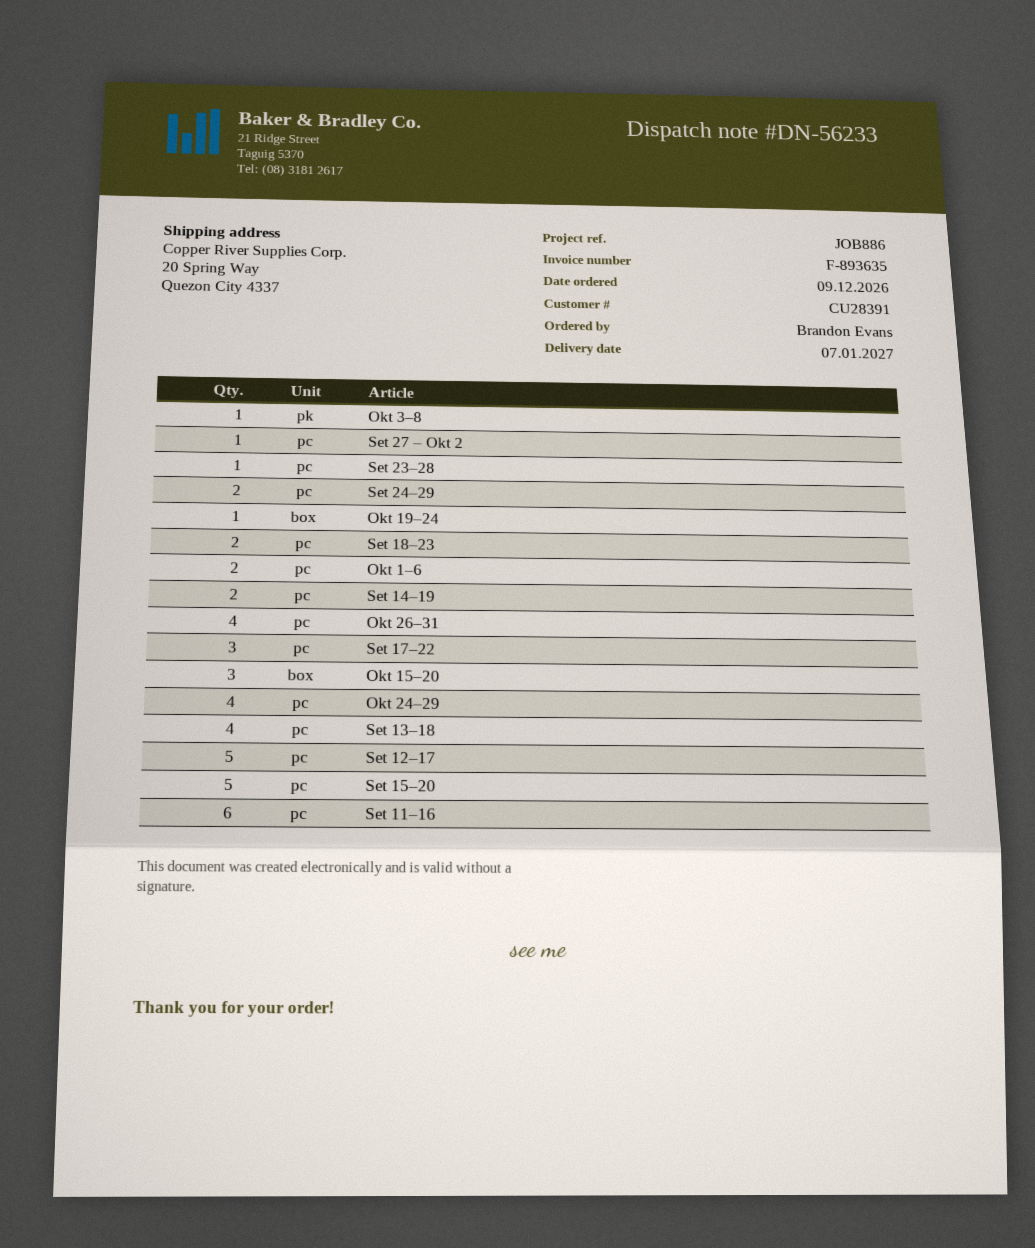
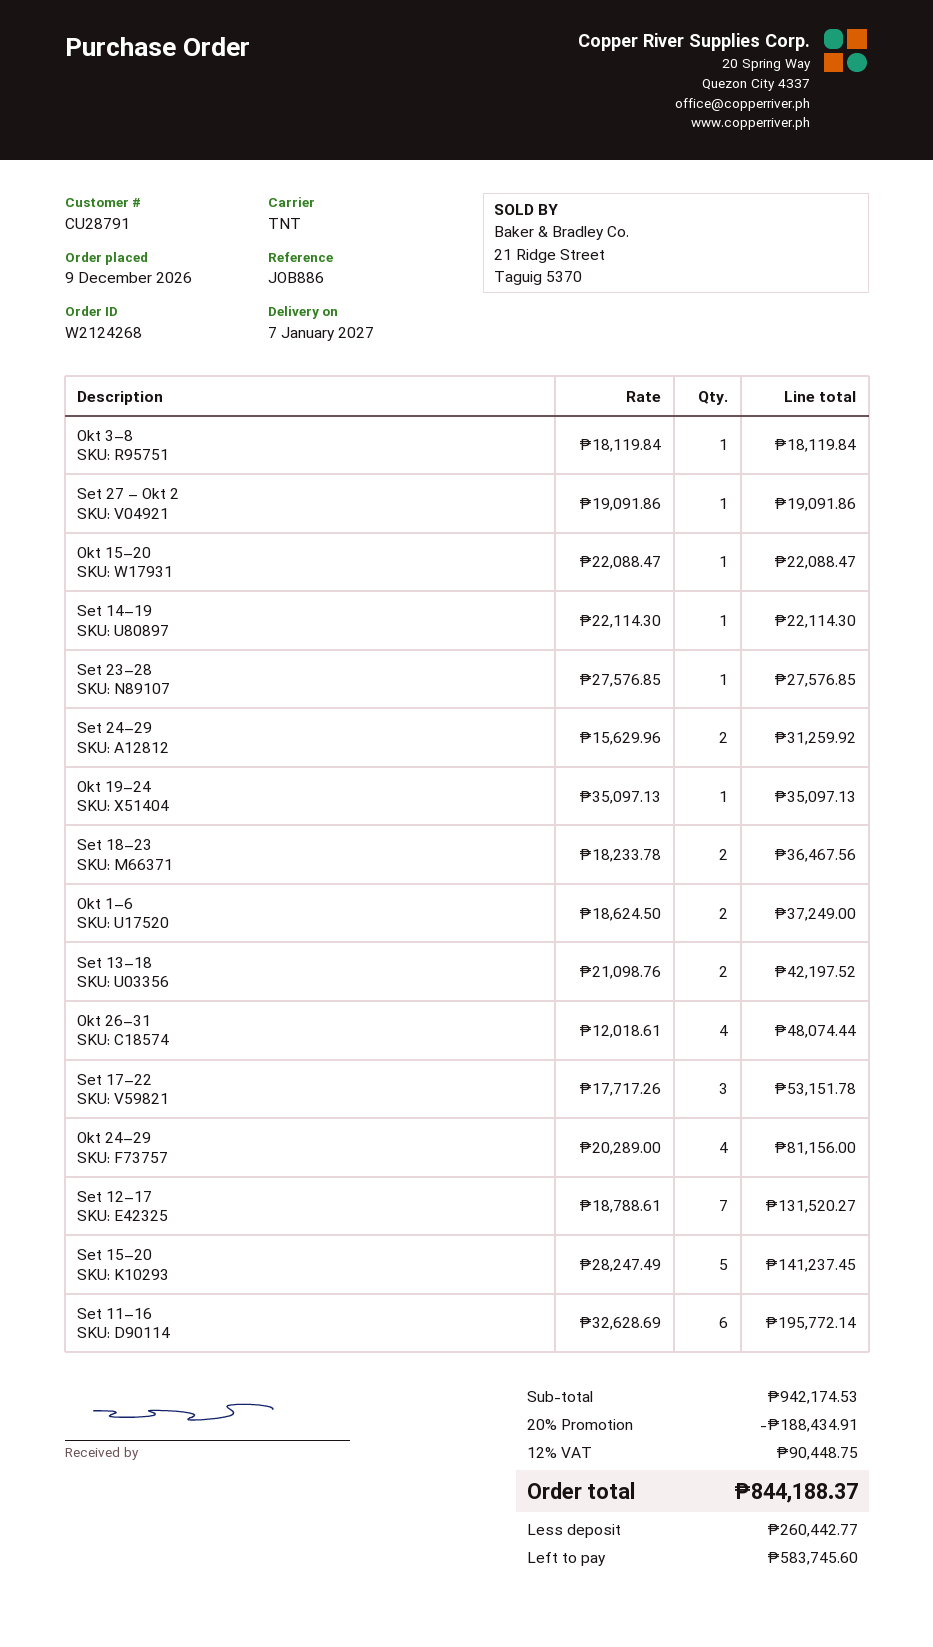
customer number: CU28391 -> CU28791
Set 14–19: 2 -> 1
Okt 15–20: 3 -> 1
Set 13–18: 4 -> 2
Set 12–17: 5 -> 7

